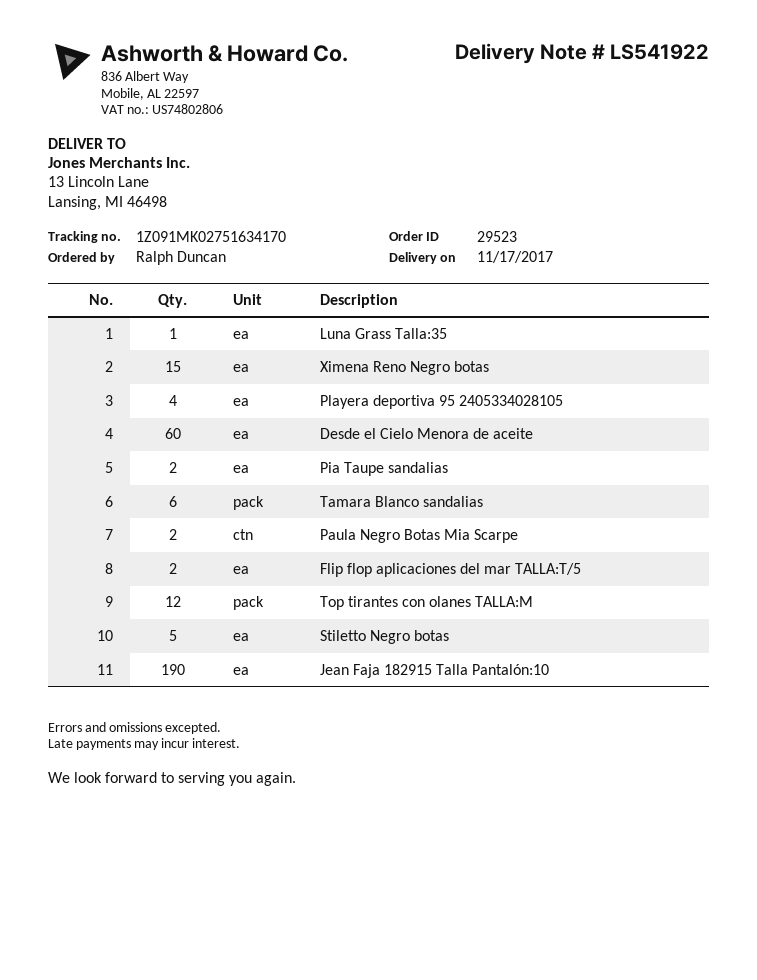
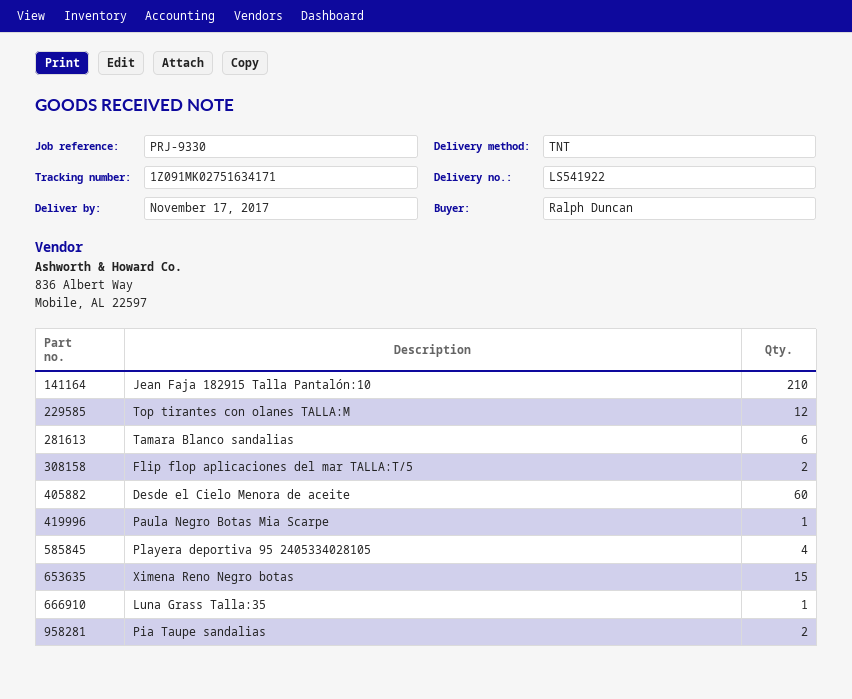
tracking number: 1Z091MK02751634170 -> 1Z091MK02751634171
Paula Negro Botas Mia Scarpe: 2 -> 1
Stiletto Negro botas: 5 -> none
Jean Faja 182915 Talla Pantalón:10: 190 -> 210

